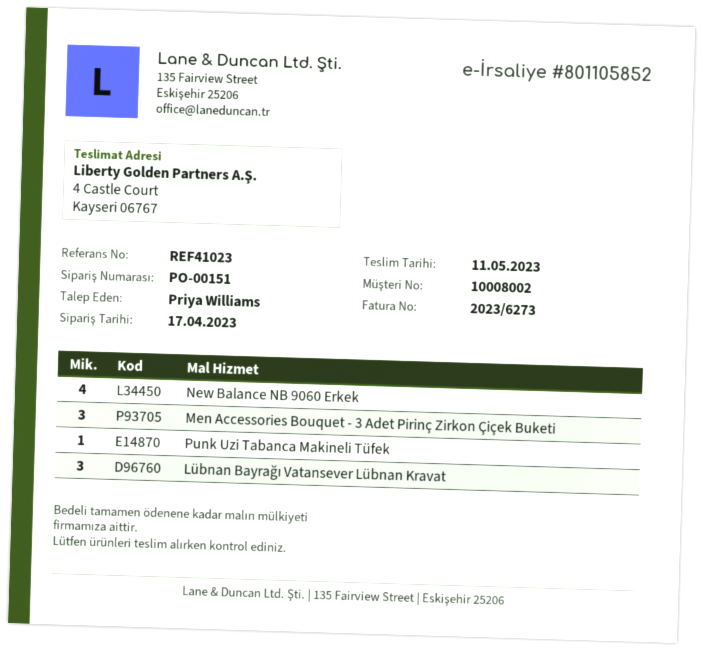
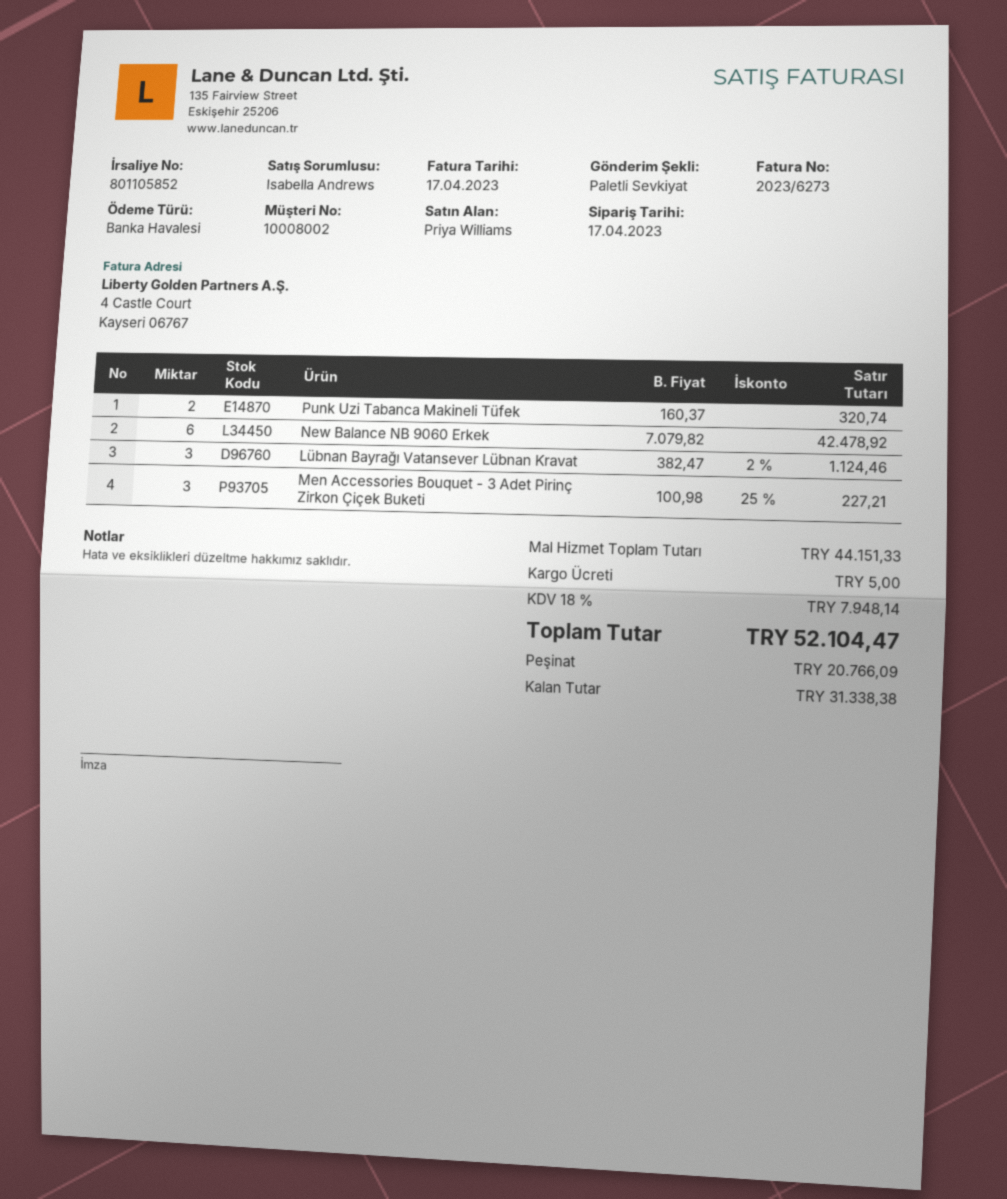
New Balance NB 9060 Erkek: 4 -> 6
Punk Uzi Tabanca Makineli Tüfek: 1 -> 2

